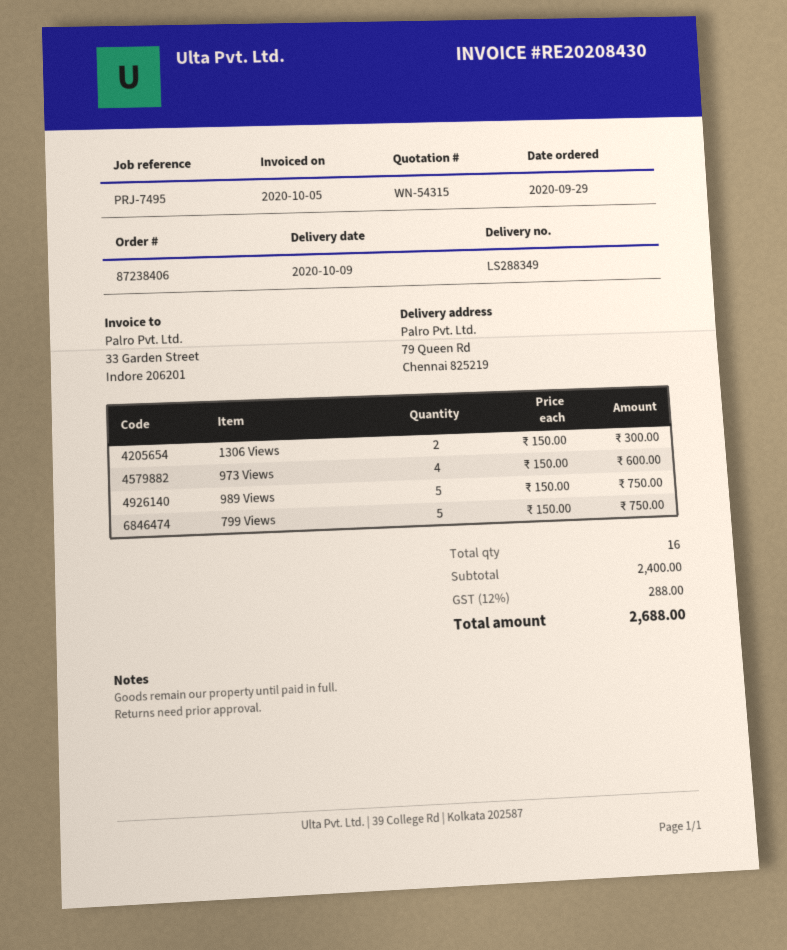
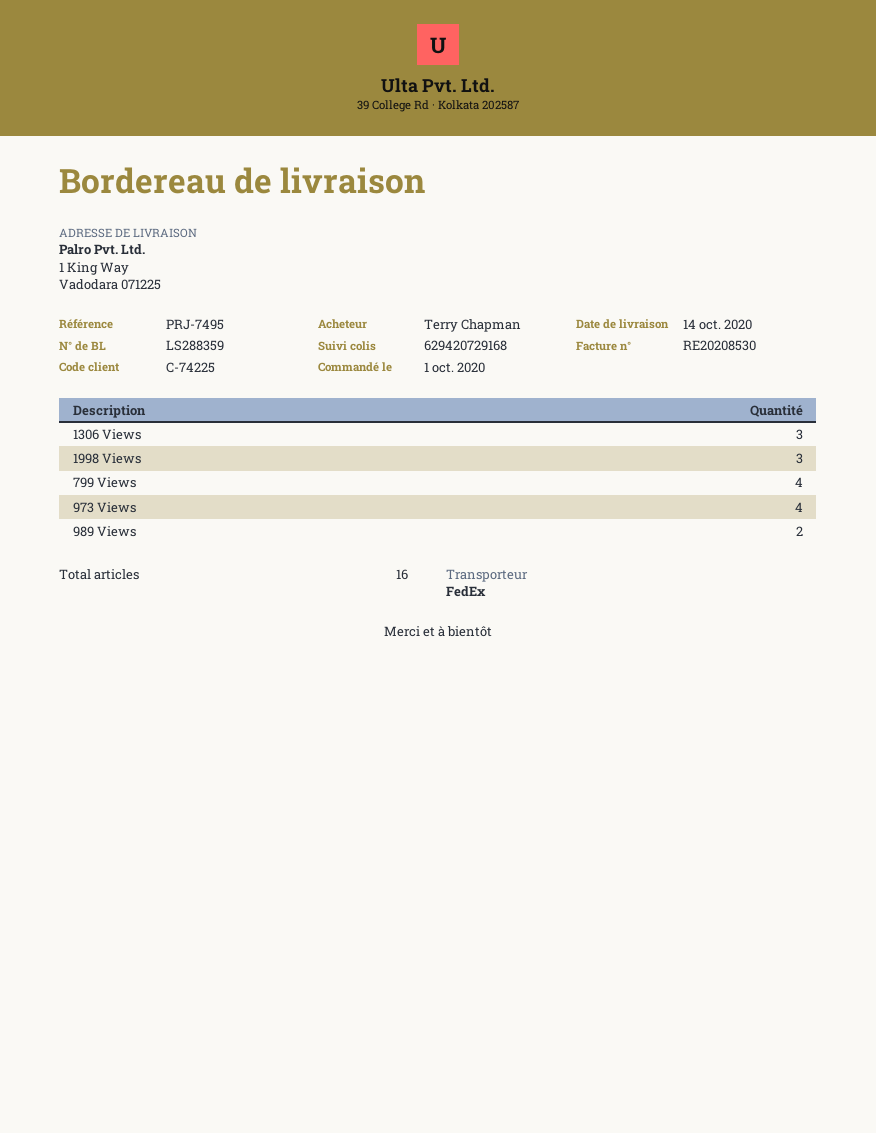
order date: 2020-09-29 -> 2020-10-01
delivery note number: LS288349 -> LS288359
delivery date: 2020-10-09 -> 2020-10-14
invoice number: RE20208430 -> RE20208530
ship to: 79 Queen Rd, Chennai 825219 -> 1 King Way, Vadodara 071225
1306 Views: 2 -> 3
989 Views: 5 -> 2
799 Views: 5 -> 4
1998 Views: none -> 3

